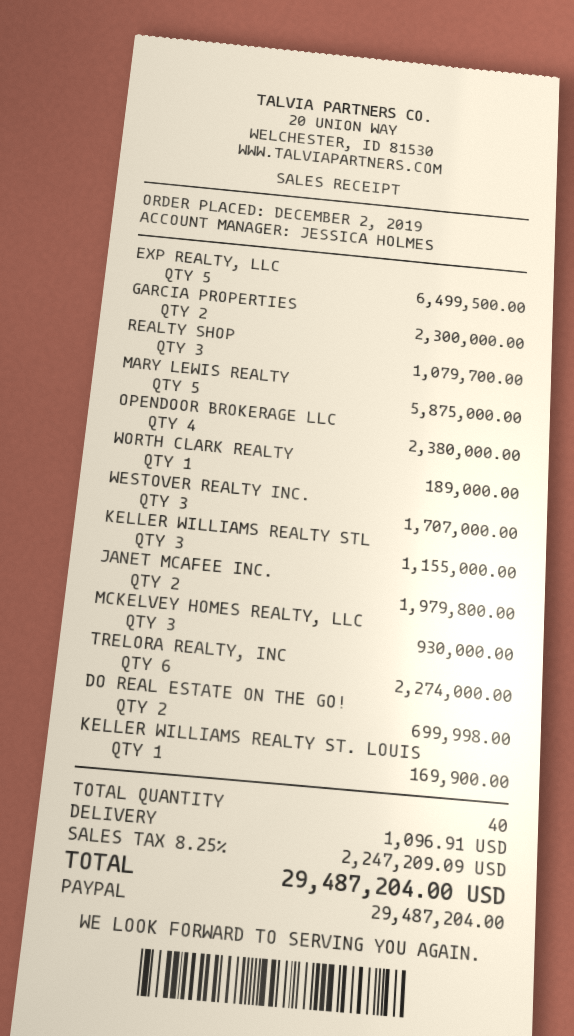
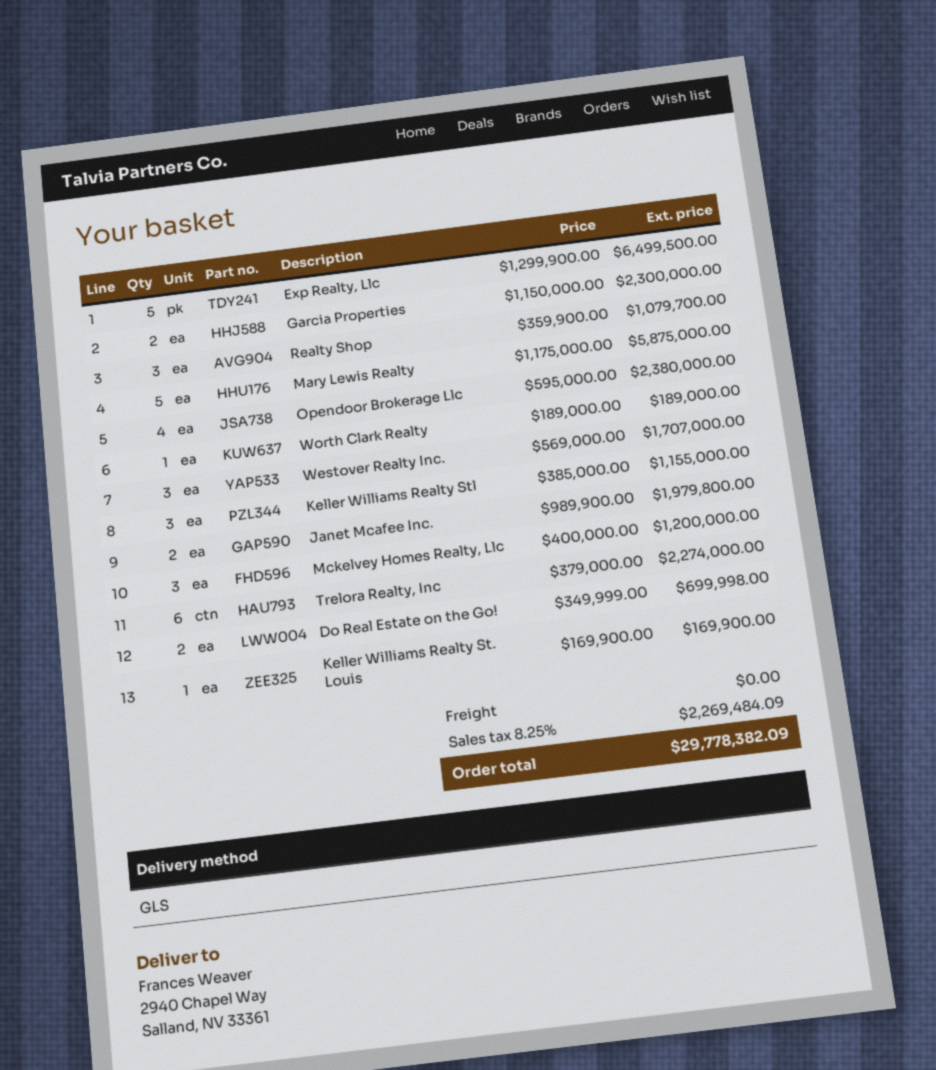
MCKELVEY HOMES REALTY, LLC: 3 for 930000.00 -> 3 for 1200000.00
shipping: 1096.91 -> 0.00
tax: 8.25% = 2247209.09 -> 8.25% = 2269484.09
total: 29487204.00 -> 29778382.09

